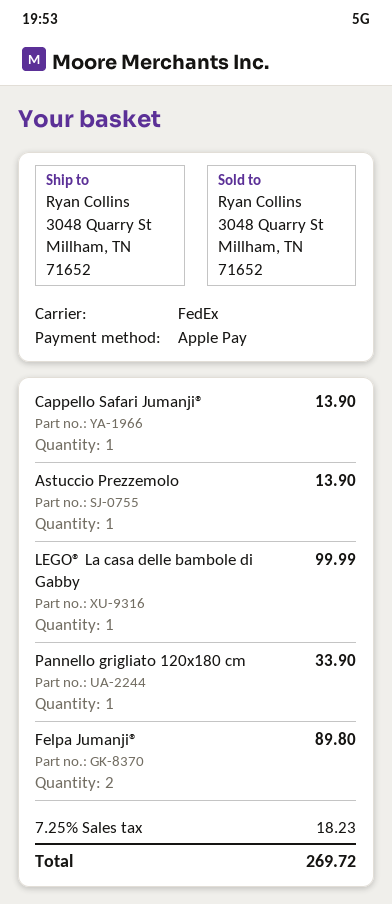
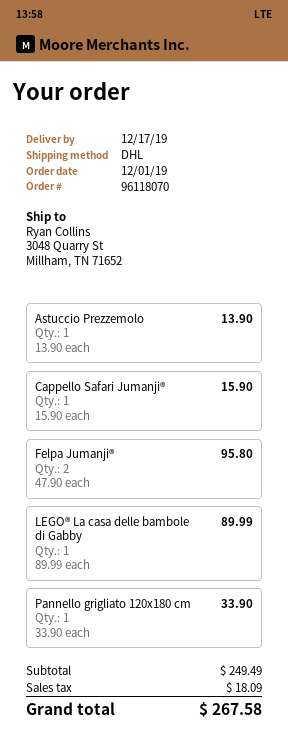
shipping method: FedEx -> DHL
Cappello Safari Jumanji®: 1 for 13.90 -> 1 for 15.90
LEGO® La casa delle bambole di Gabby: 1 for 99.99 -> 1 for 89.99
Felpa Jumanji®: 2 for 89.80 -> 2 for 95.80
tax: 18.23 -> 18.09
total: 269.72 -> 267.58

